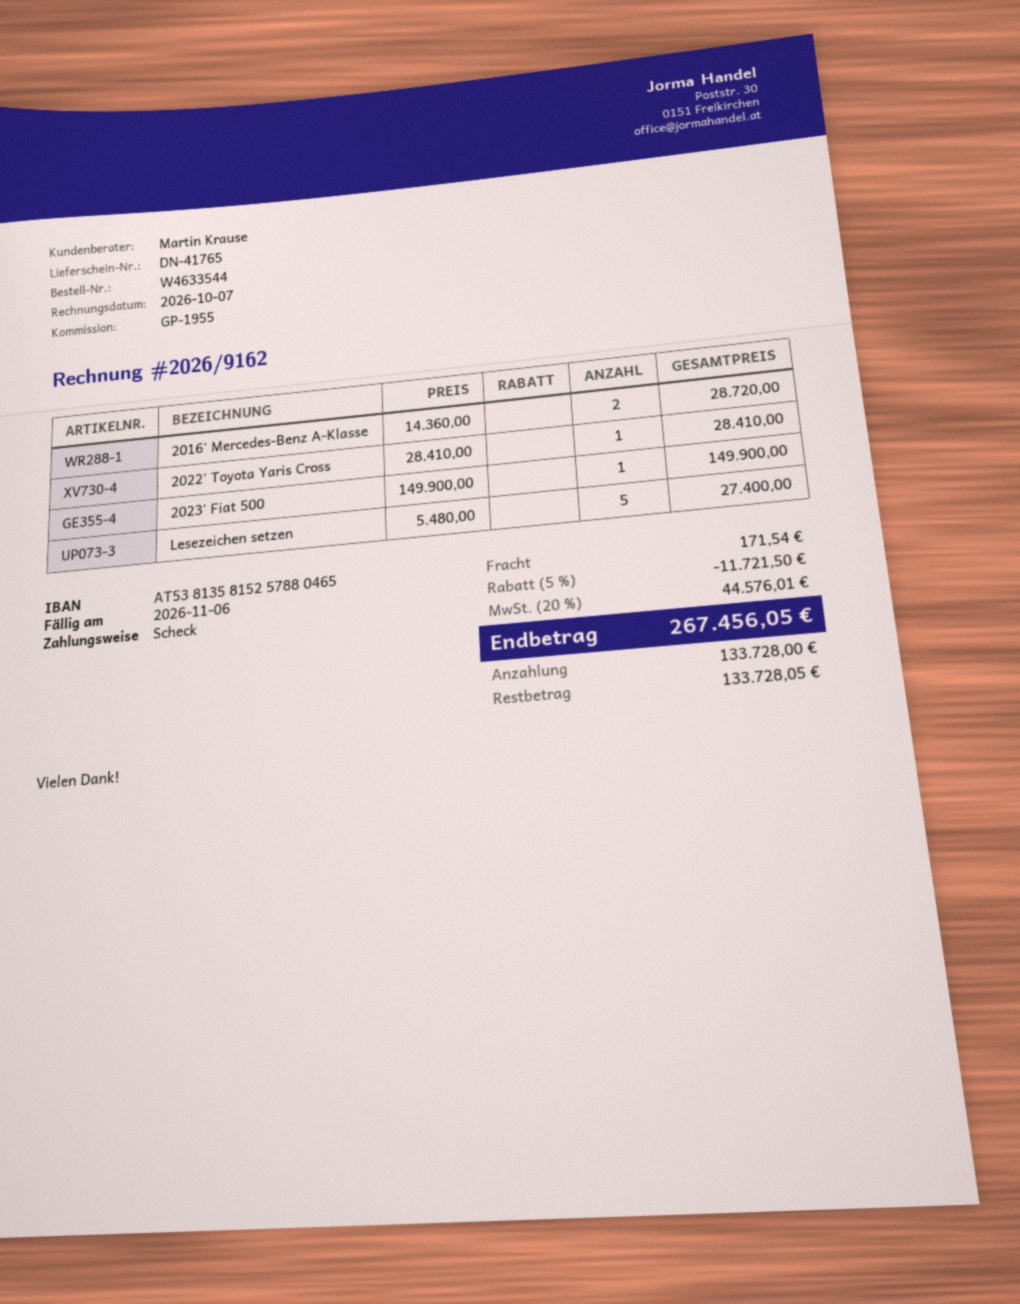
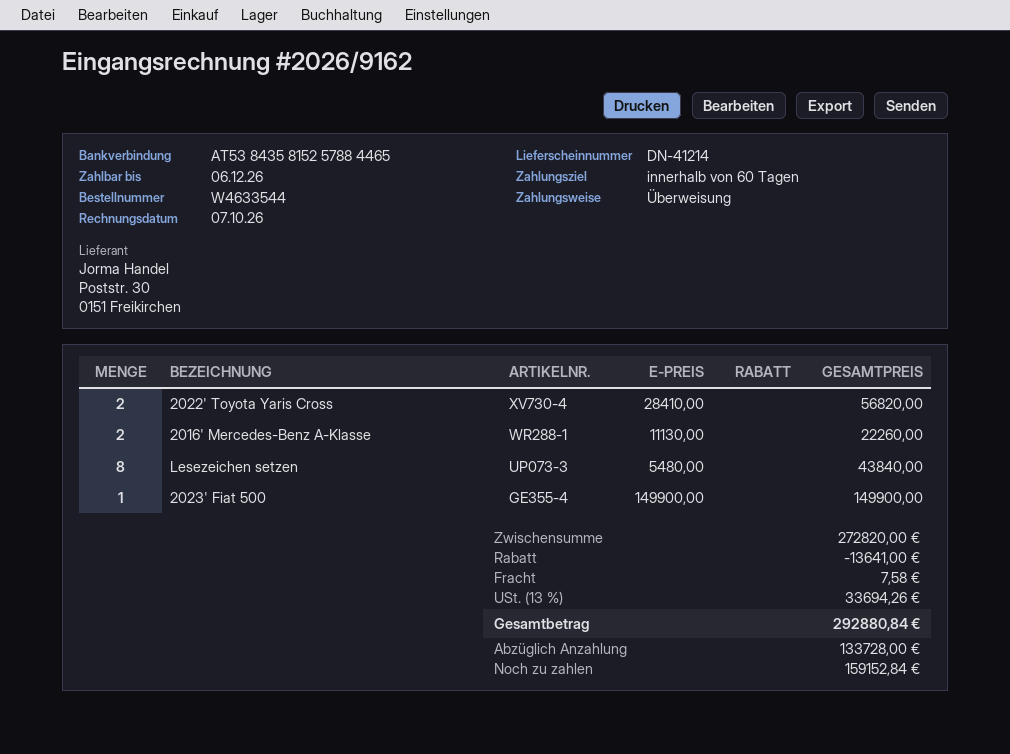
delivery note number: DN-41765 -> DN-41214
due date: 2026-11-06 -> 2026-12-06
payment method: cheque -> bank transfer
bank account: AT538135815257880465 -> AT538435815257884465
2016' Mercedes-Benz A-Klasse: 2 x 14360.00 = 28720.00 -> 2 x 11130.00 = 22260.00
2022' Toyota Yaris Cross: 1 x 28410.00 = 28410.00 -> 2 x 28410.00 = 56820.00
Lesezeichen setzen: 5 x 5480.00 = 27400.00 -> 8 x 5480.00 = 43840.00
discount: 11721.50 -> 13641.00
shipping: 171.54 -> 7.58
tax: 20% = 44576.01 -> 13% = 33694.26
total: 267456.05 -> 292880.84
balance: 133728.05 -> 159152.84

